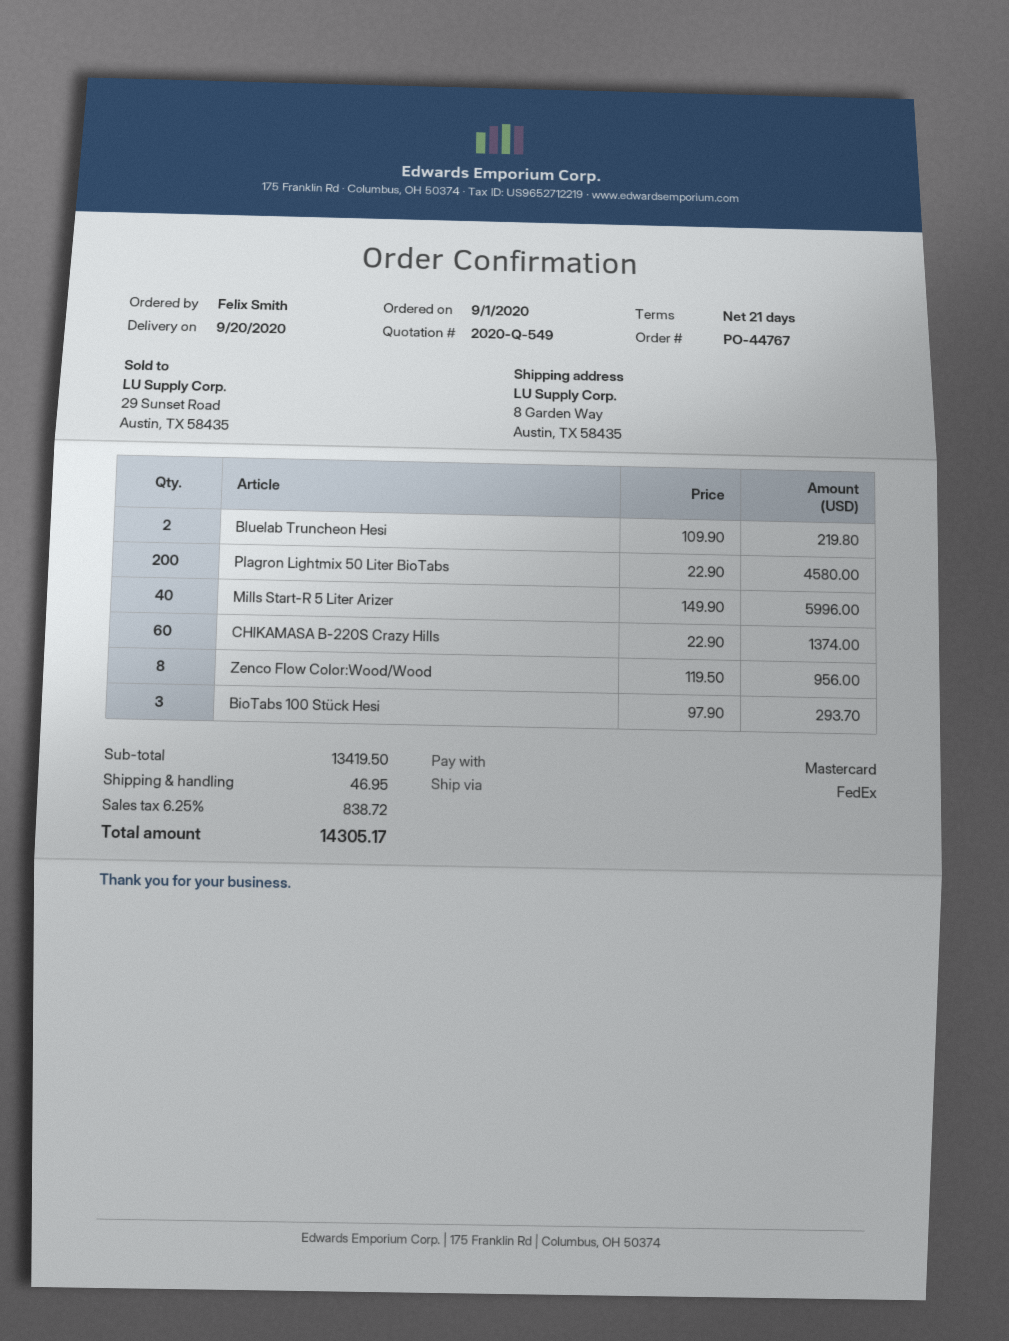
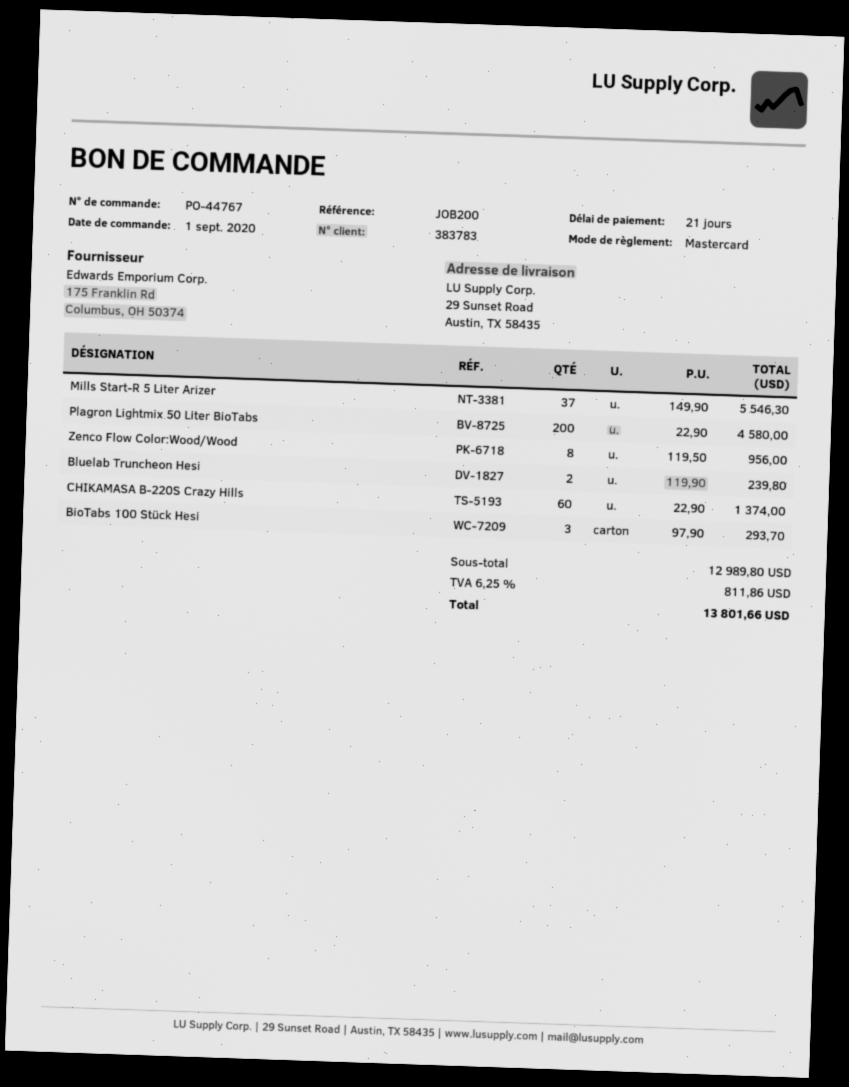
ship to: 8 Garden Way, Austin, TX 58435 -> 29 Sunset Road, Austin, TX 58435
Bluelab Truncheon Hesi: 2 x 109.90 = 219.80 -> 2 x 119.90 = 239.80
Mills Start-R 5 Liter Arizer: 40 x 149.90 = 5996.00 -> 37 x 149.90 = 5546.30
subtotal: 13419.50 -> 12989.80
shipping: 46.95 -> none
tax: 6.25% = 838.72 -> 6.25% = 811.86
total: 14305.17 -> 13801.66

